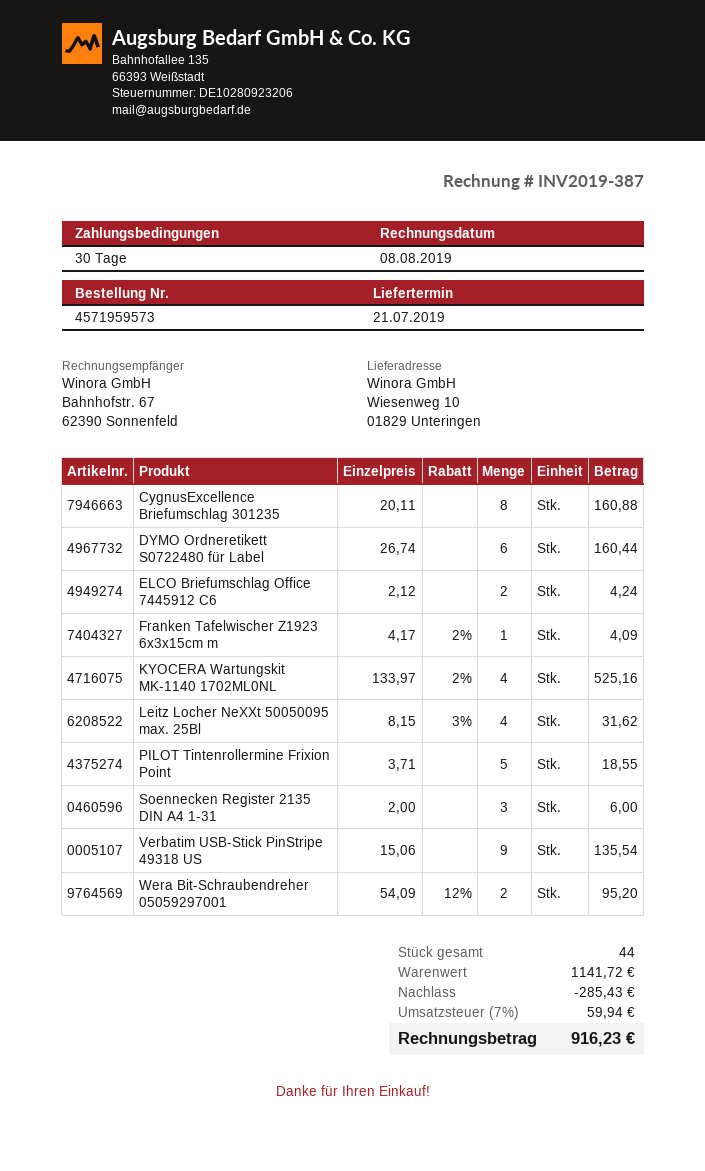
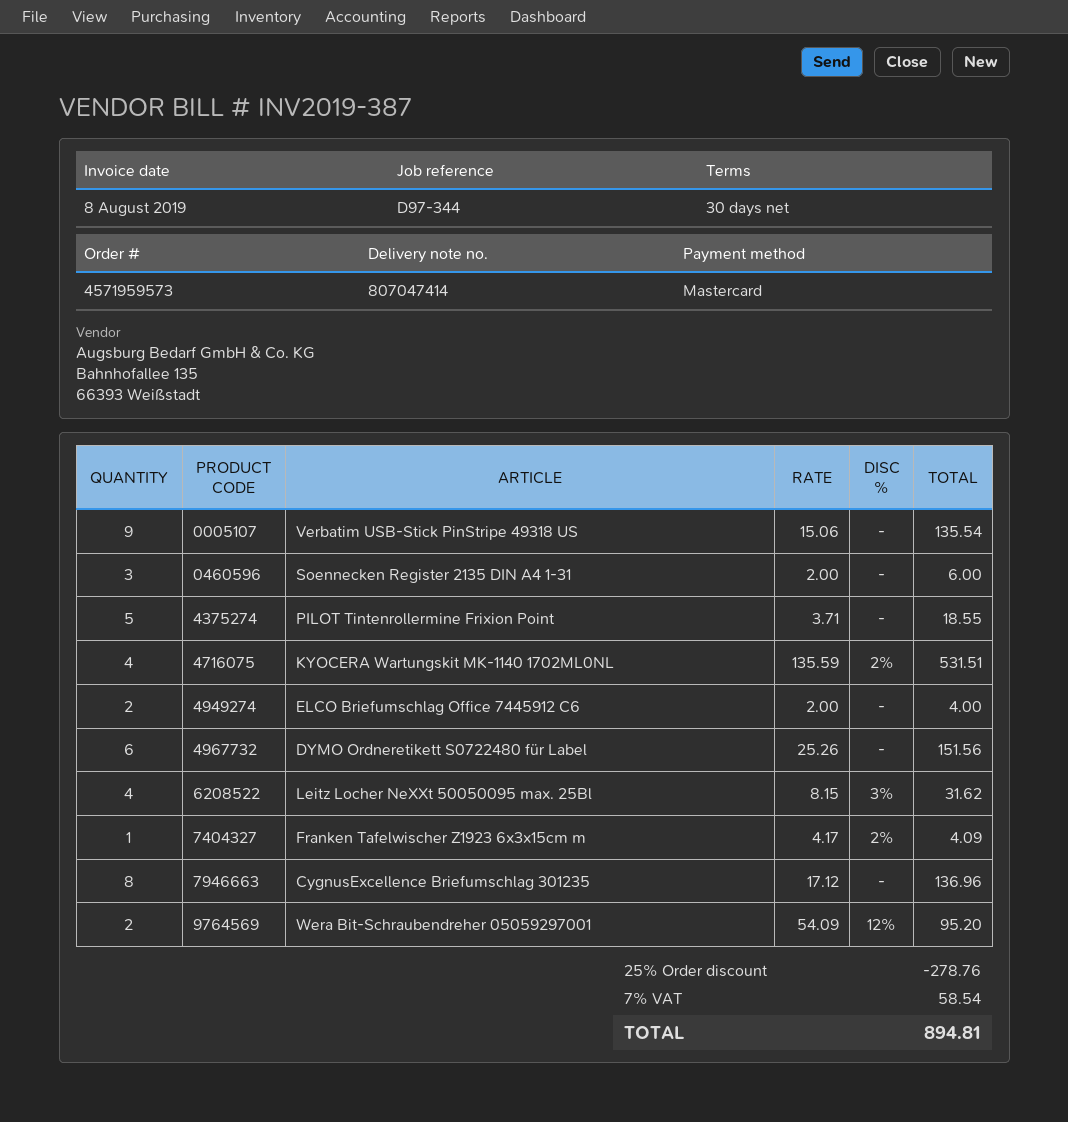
CygnusExcellence Briefumschlag 301235: 8 x 20.11 = 160.88 -> 8 x 17.12 = 136.96
DYMO Ordneretikett S0722480 für Label: 6 x 26.74 = 160.44 -> 6 x 25.26 = 151.56
ELCO Briefumschlag Office 7445912 C6: 2 x 2.12 = 4.24 -> 2 x 2.00 = 4.00
KYOCERA Wartungskit MK-1140 1702ML0NL: 4 x 133.97 - 2% = 525.16 -> 4 x 135.59 - 2% = 531.51
discount: 285.43 -> 278.76
tax: 7% = 59.94 -> 7% = 58.54
total: 916.23 -> 894.81

